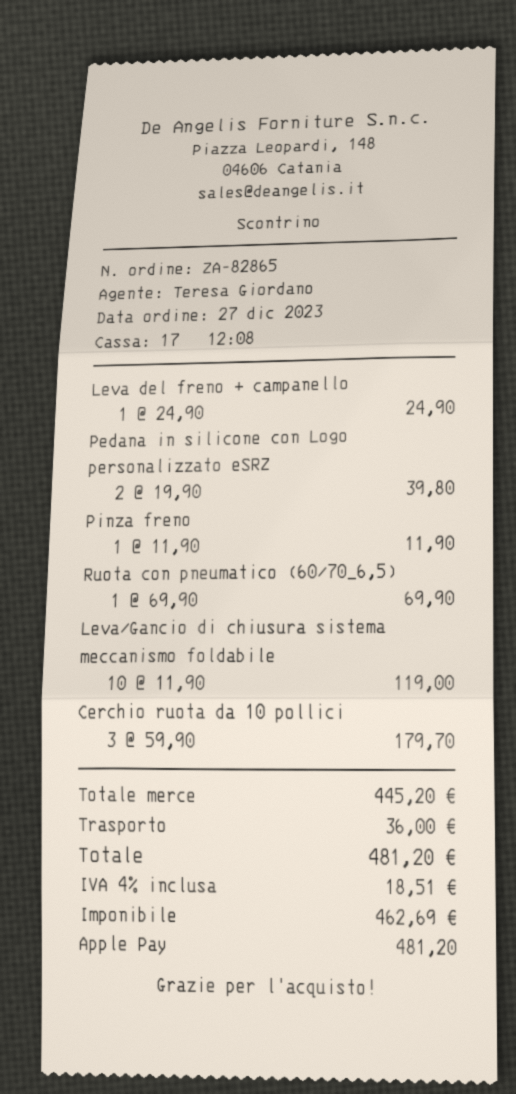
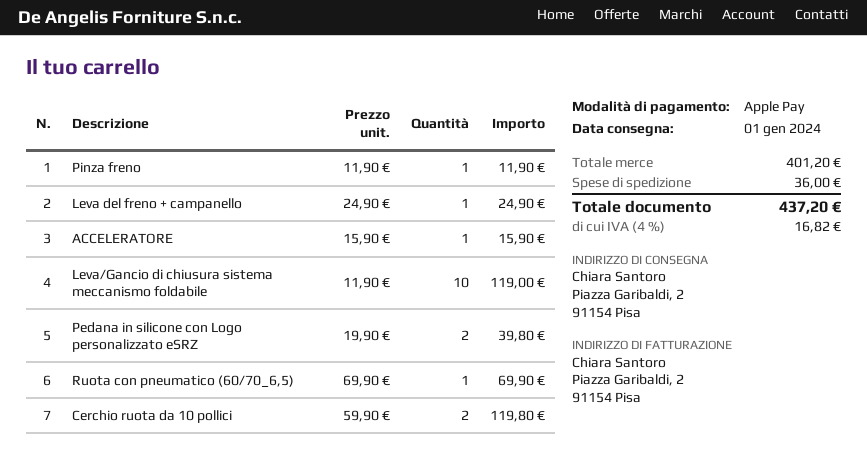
Cerchio ruota da 10 pollici: 3 x 59.90 = 179.70 -> 2 x 59.90 = 119.80
ACCELERATORE: none -> 1 x 15.90 = 15.90
subtotal: 445.20 -> 401.20
tax: 4% = 18.51 -> 4% = 16.82
total: 481.20 -> 437.20

